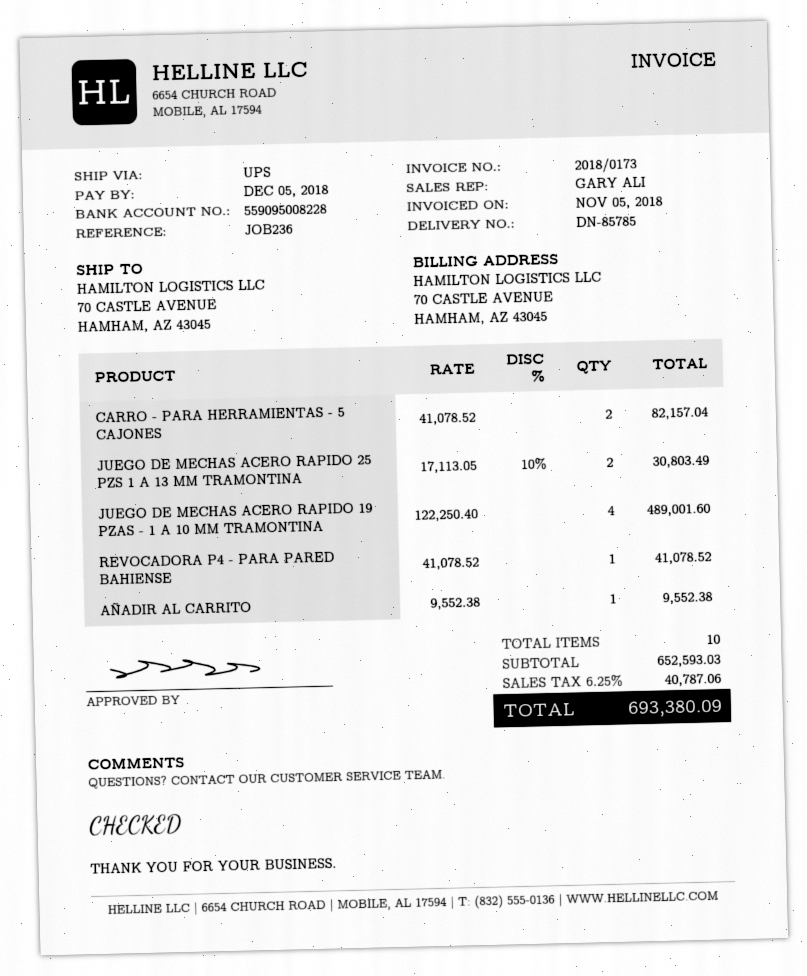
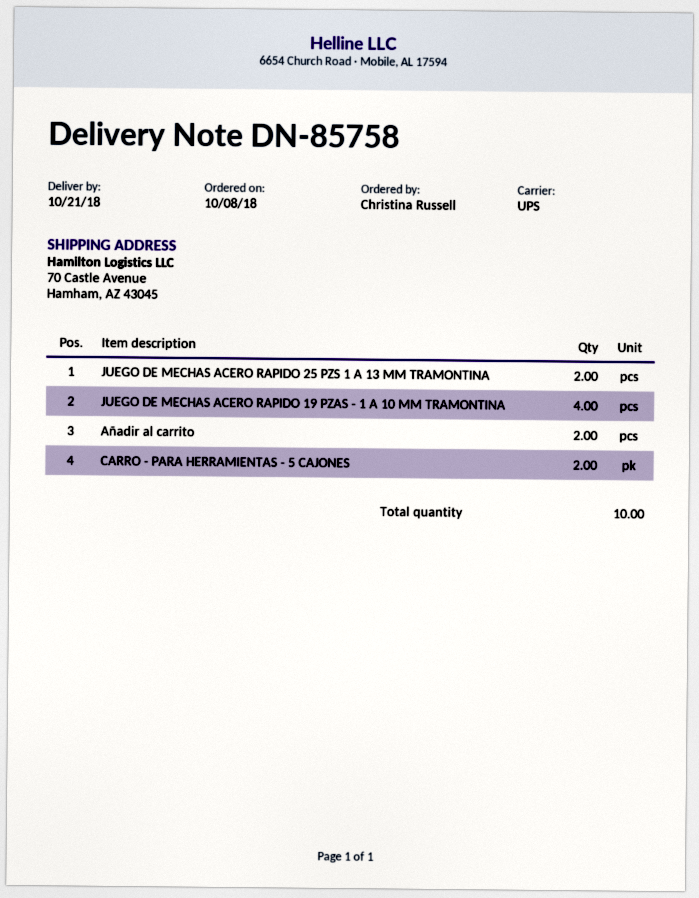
delivery note number: DN-85785 -> DN-85758
REVOCADORA P4 - PARA PARED BAHIENSE: 1 -> none
AÑADIR AL CARRITO: 1 -> 2

